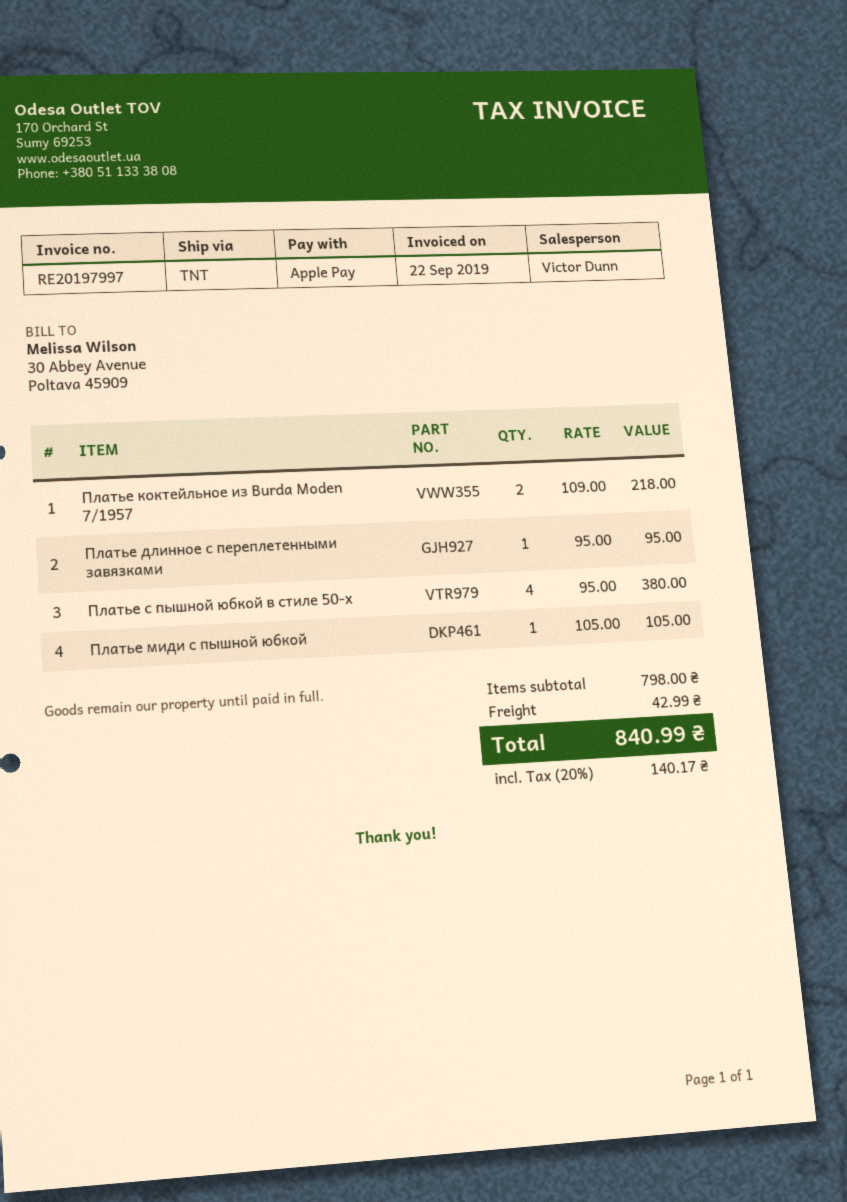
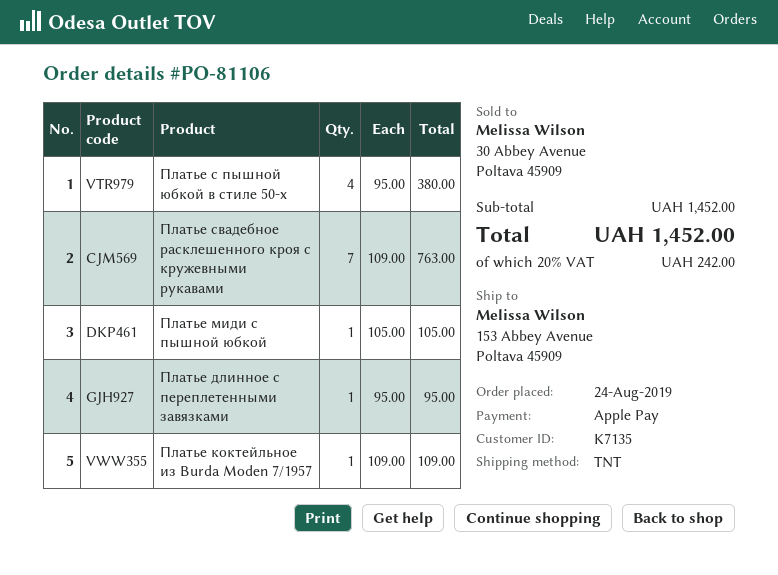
Платье коктейльное из Burda Moden 7/1957: 2 x 109.00 = 218.00 -> 1 x 109.00 = 109.00
Платье свадебное расклешенного кроя с кружевными рукавами: none -> 7 x 109.00 = 763.00
subtotal: 798.00 -> 1452.00
shipping: 42.99 -> none
tax: 20% = 140.17 -> 20% = 242.00
total: 840.99 -> 1452.00

